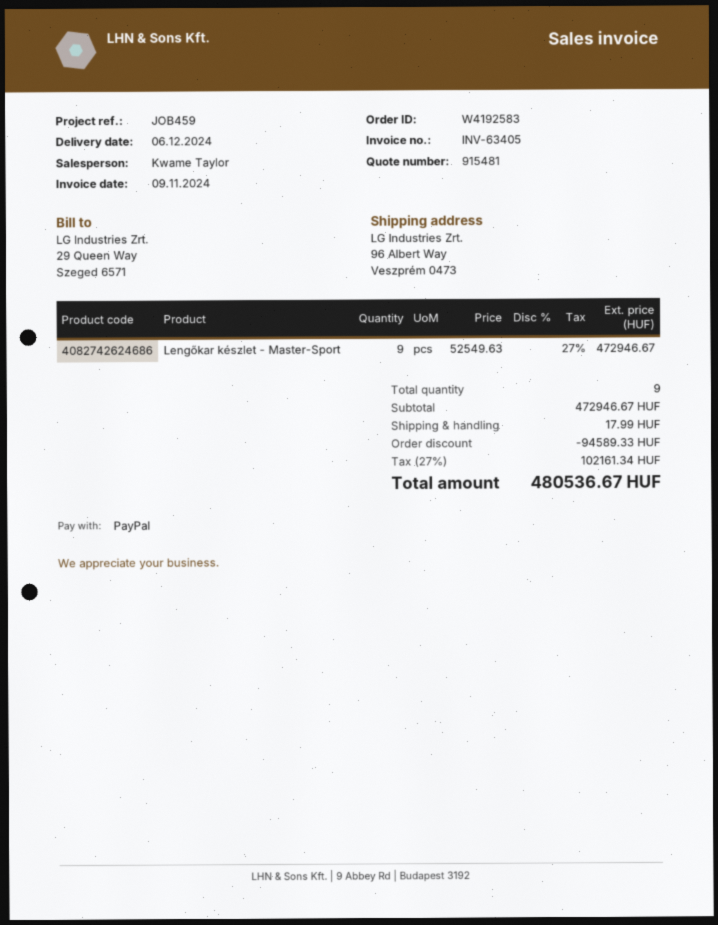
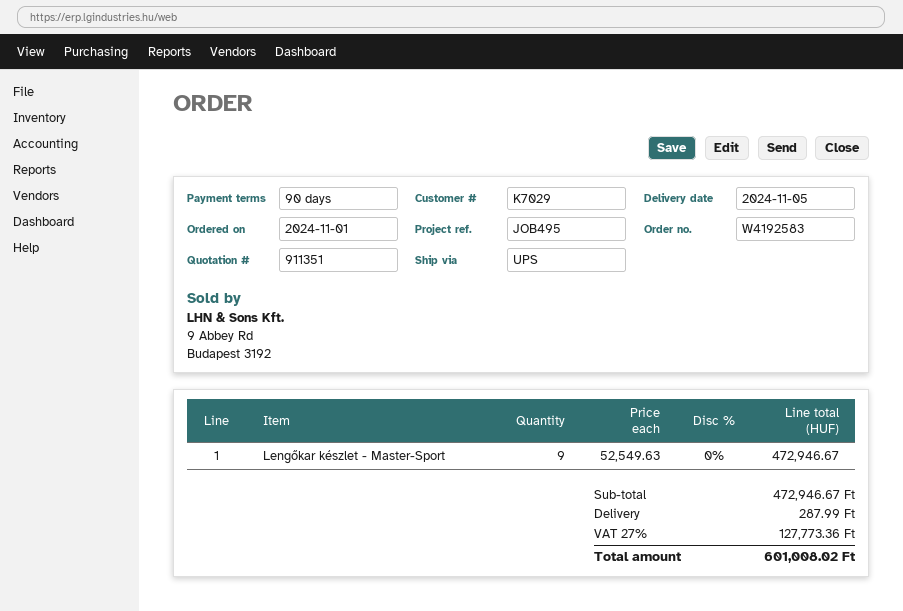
quote number: 915481 -> 911351
delivery date: 2024-12-06 -> 2024-11-05
reference: JOB459 -> JOB495
discount: 94589.33 -> none
shipping: 17.99 -> 287.99
tax: 27% = 102161.34 -> 27% = 127773.36
total: 480536.67 -> 601008.02

